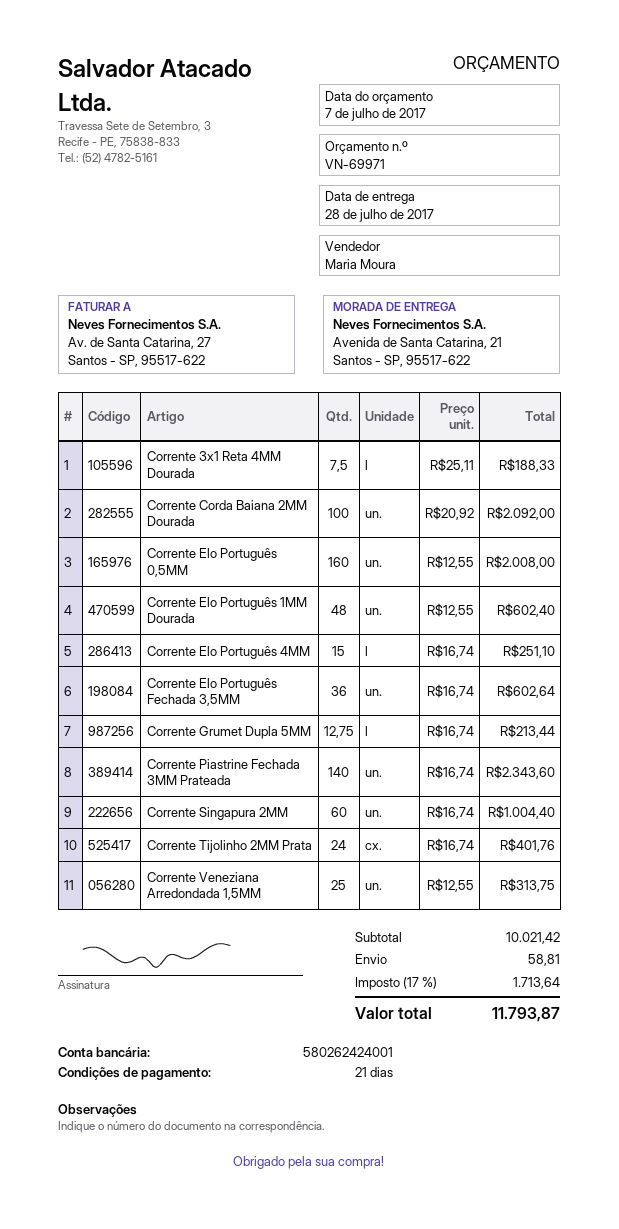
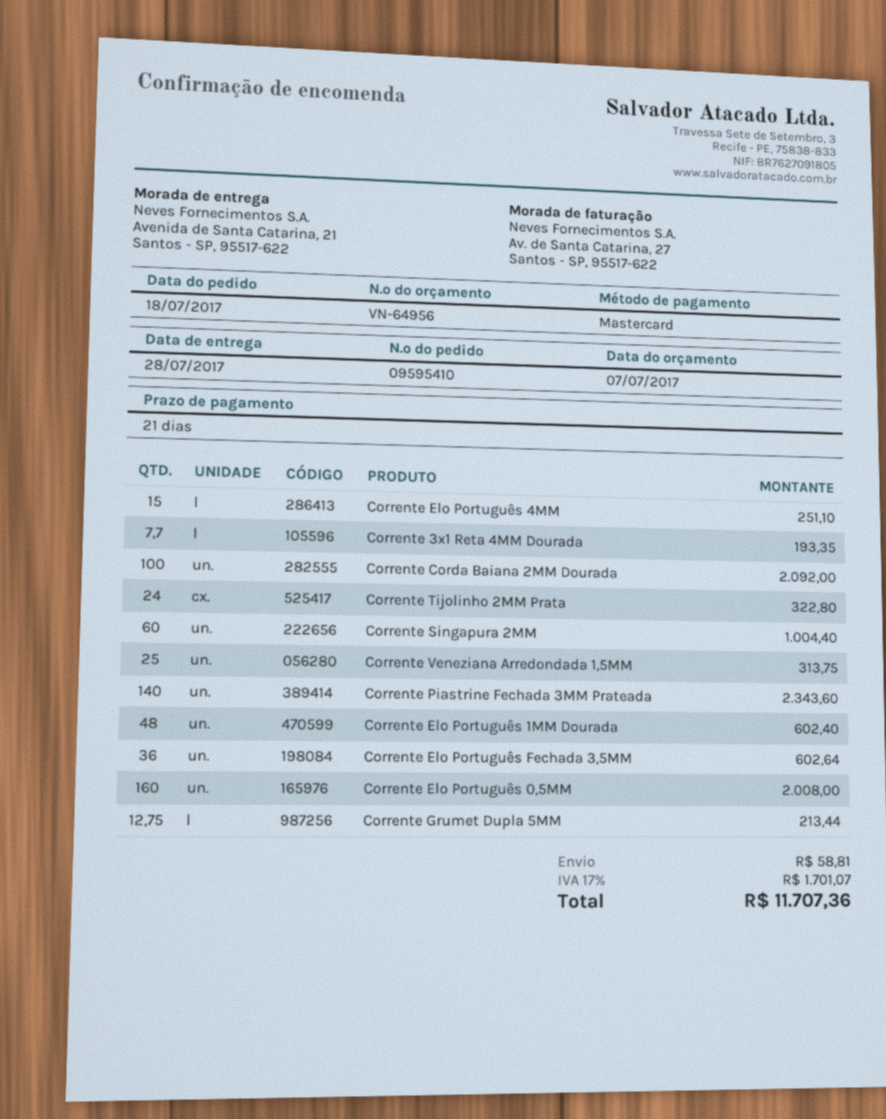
quote number: VN-69971 -> VN-64956
Corrente 3x1 Reta 4MM Dourada: 7.5 for 188.33 -> 7.7 for 193.35
Corrente Tijolinho 2MM Prata: 24 for 401.76 -> 24 for 322.80
tax: 17% = 1713.64 -> 17% = 1701.07
total: 11793.87 -> 11707.36

